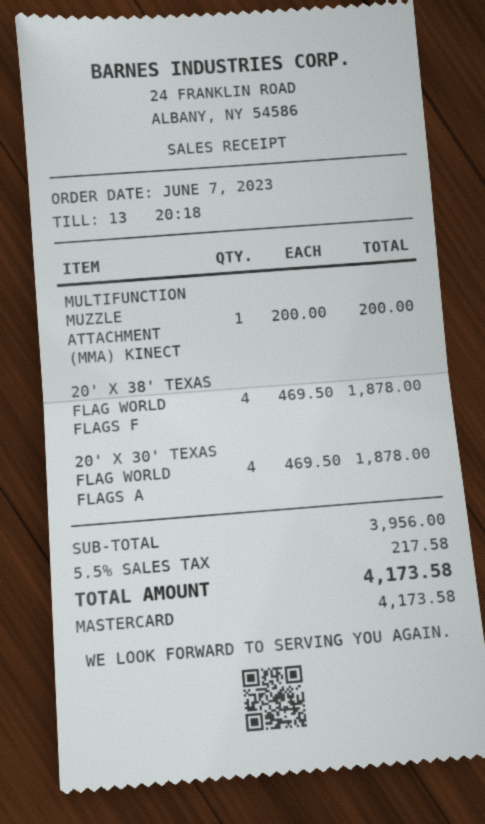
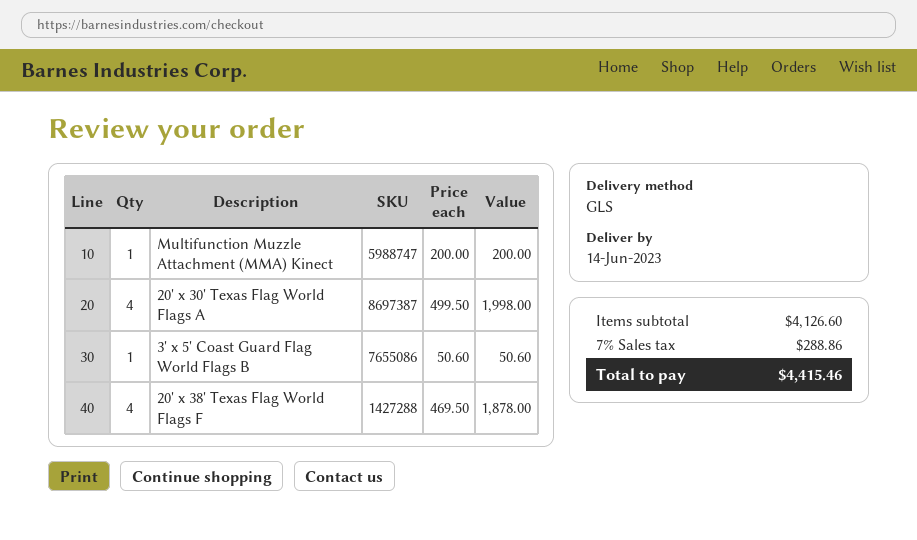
20' X 30' TEXAS FLAG WORLD FLAGS A: 4 x 469.50 = 1878.00 -> 4 x 499.50 = 1998.00
3' x 5' Coast Guard Flag World Flags B: none -> 1 x 50.60 = 50.60
subtotal: 3956.00 -> 4126.60
tax: 5.5% = 217.58 -> 7% = 288.86
total: 4173.58 -> 4415.46

